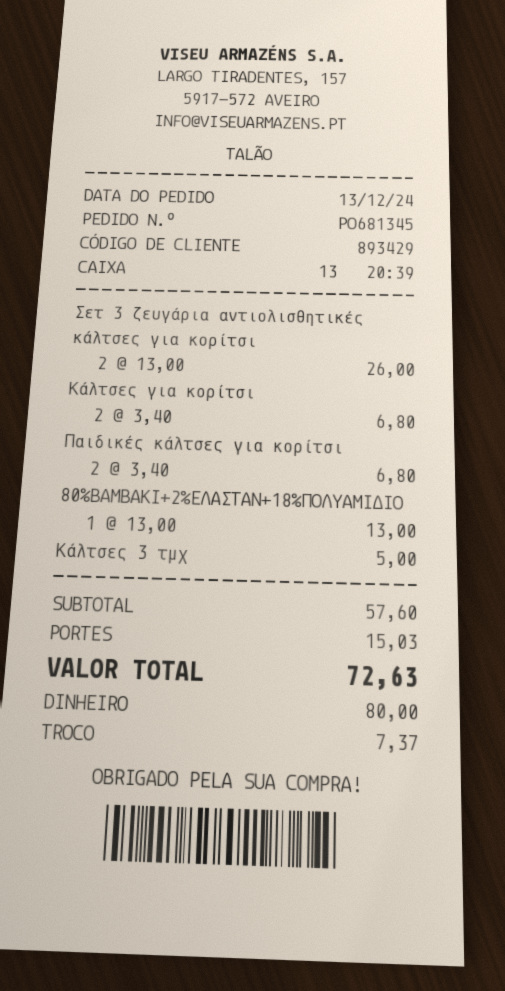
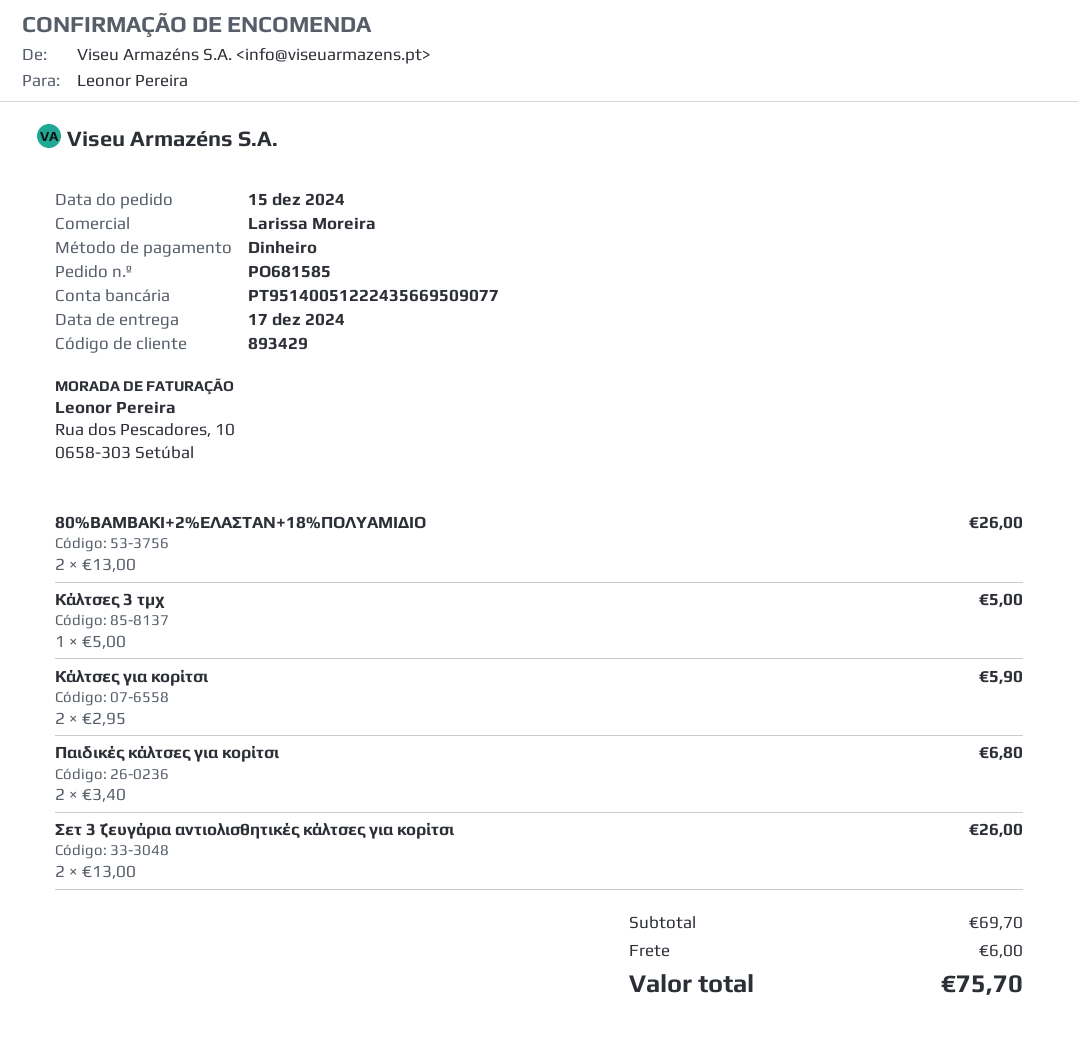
order number: PO681345 -> PO681585
order date: 2024-12-13 -> 2024-12-15
Κάλτσες για κορίτσι: 2 x 3.40 = 6.80 -> 2 x 2.95 = 5.90
80%ΒΑΜΒΑΚΙ+2%ΕΛΑΣΤΑΝ+18%ΠΟΛΥΑΜΙΔΙΟ: 1 x 13.00 = 13.00 -> 2 x 13.00 = 26.00
subtotal: 57.60 -> 69.70
shipping: 15.03 -> 6.00
total: 72.63 -> 75.70

